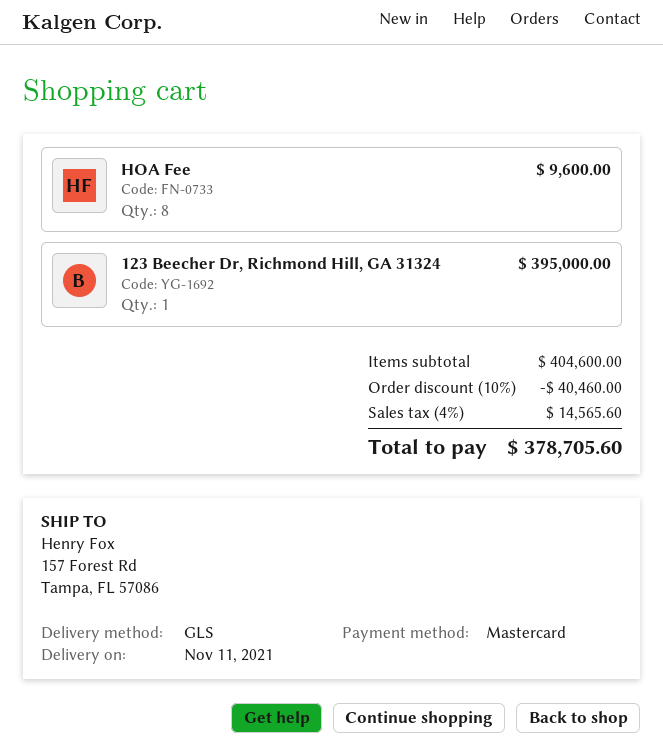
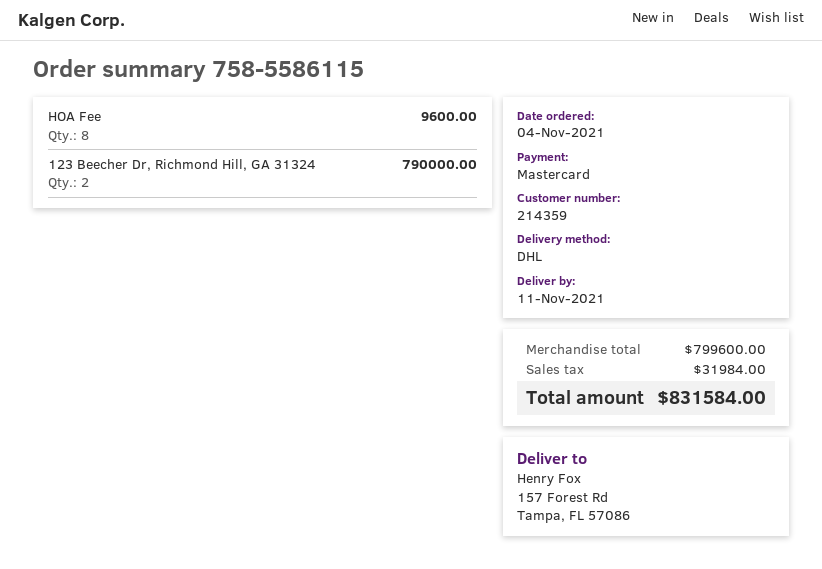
shipping method: GLS -> DHL
123 Beecher Dr, Richmond Hill, GA 31324: 1 for 395000.00 -> 2 for 790000.00
subtotal: 404600.00 -> 799600.00
discount: 10% = 40460.00 -> none
tax: 14565.60 -> 31984.00
total: 378705.60 -> 831584.00

